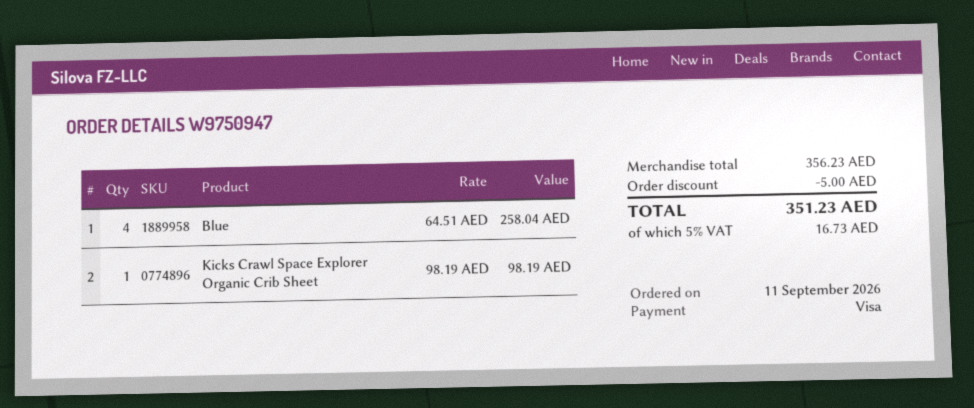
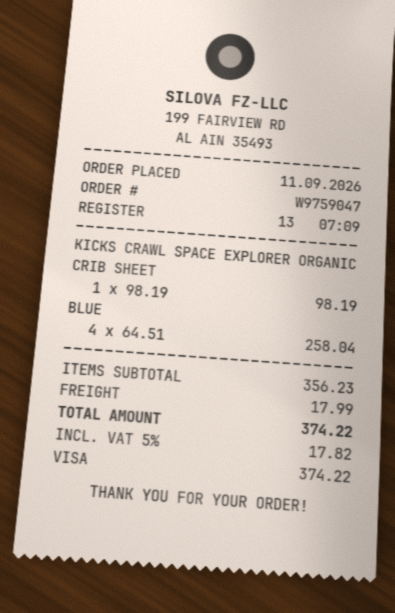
order number: W9750947 -> W9759047
discount: 5.00 -> none
shipping: none -> 17.99
tax: 5% = 16.73 -> 5% = 17.82
total: 351.23 -> 374.22

